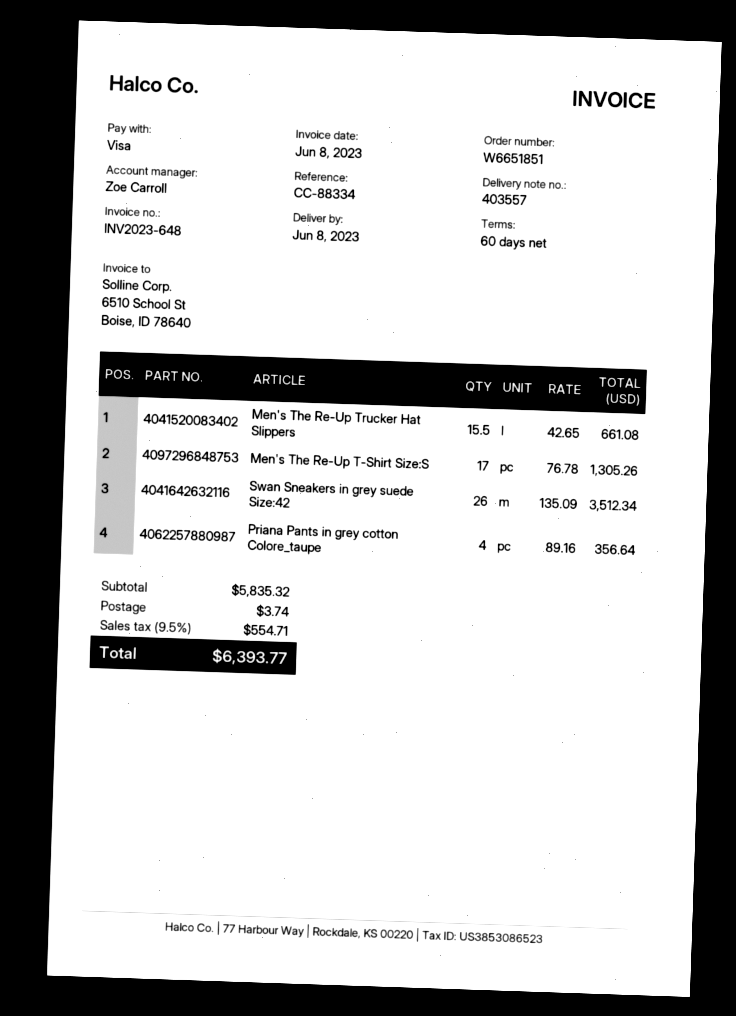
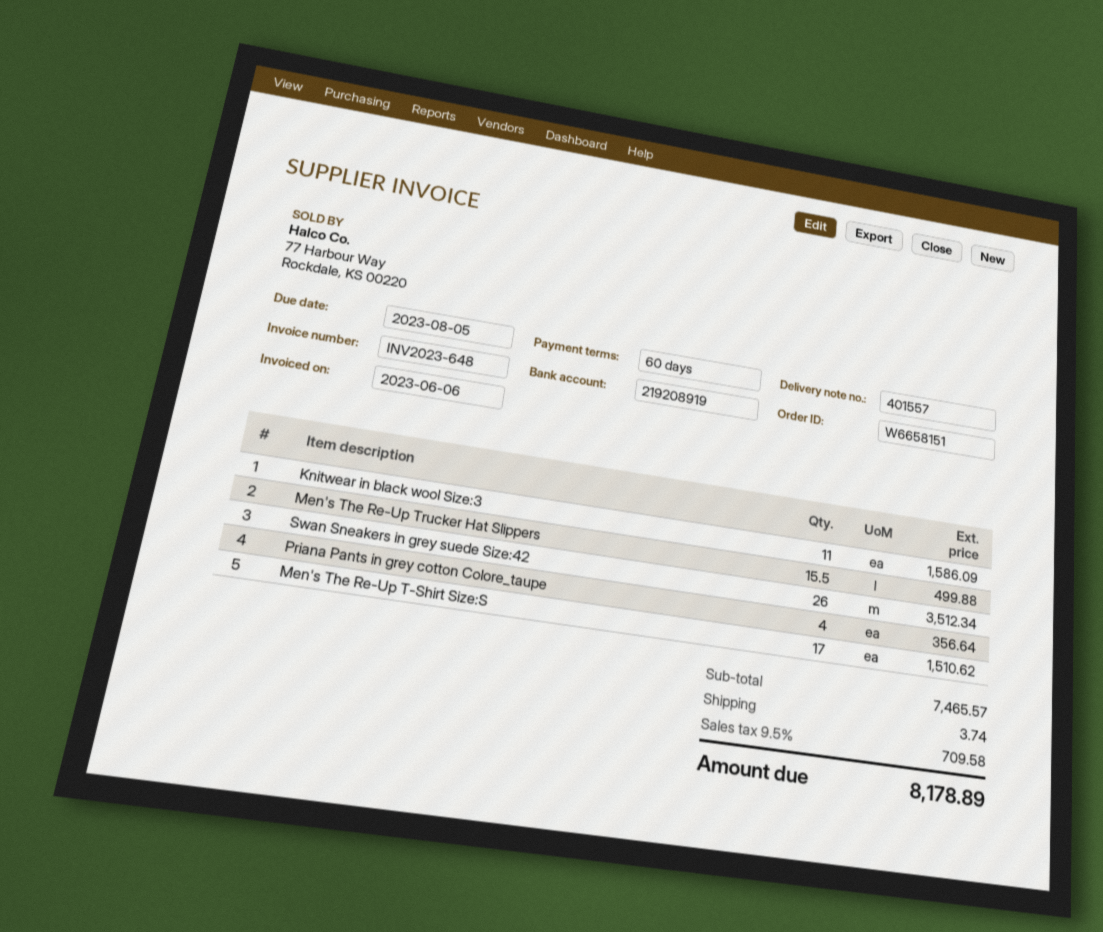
order number: W6651851 -> W6658151
delivery note number: 403557 -> 401557
invoice date: 2023-06-08 -> 2023-06-06
Men's The Re-Up Trucker Hat Slippers: 15.5 for 661.08 -> 15.5 for 499.88
Men's The Re-Up T-Shirt Size:S: 17 for 1305.26 -> 17 for 1510.62
Knitwear in black wool Size:3: none -> 11 for 1586.09
subtotal: 5835.32 -> 7465.57
tax: 9.5% = 554.71 -> 9.5% = 709.58
total: 6393.77 -> 8178.89

